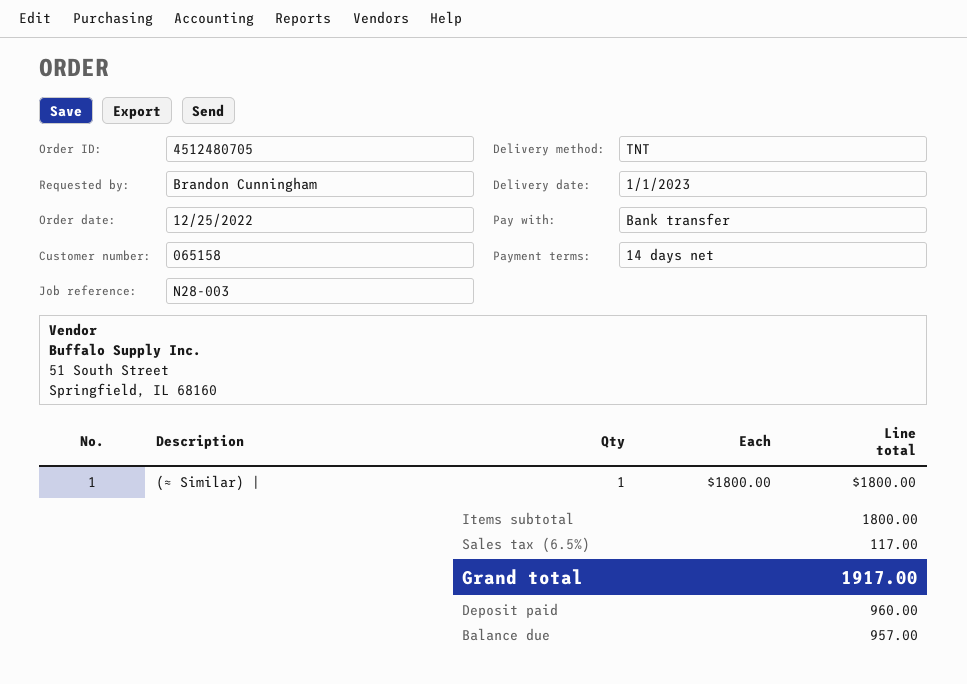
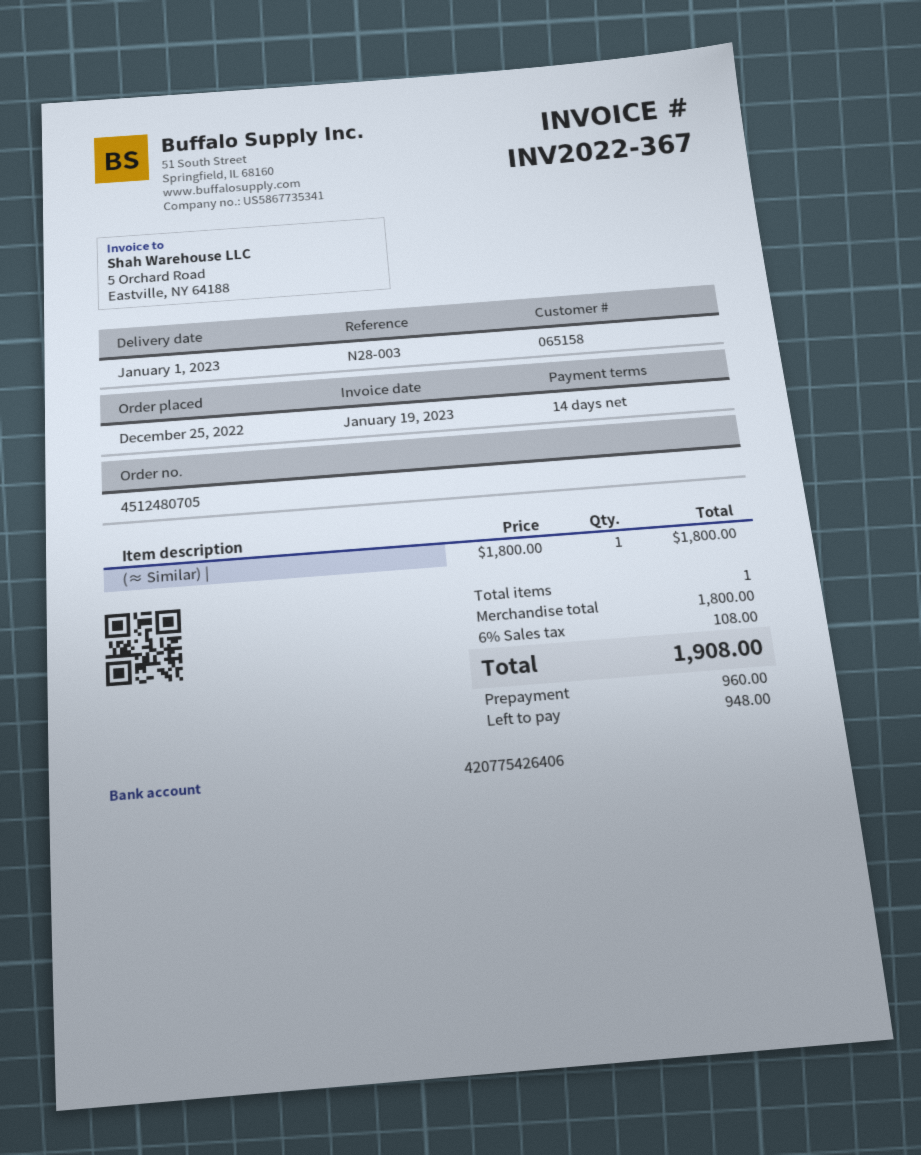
tax: 6.5% = 117.00 -> 6% = 108.00
total: 1917.00 -> 1908.00
balance: 957.00 -> 948.00

